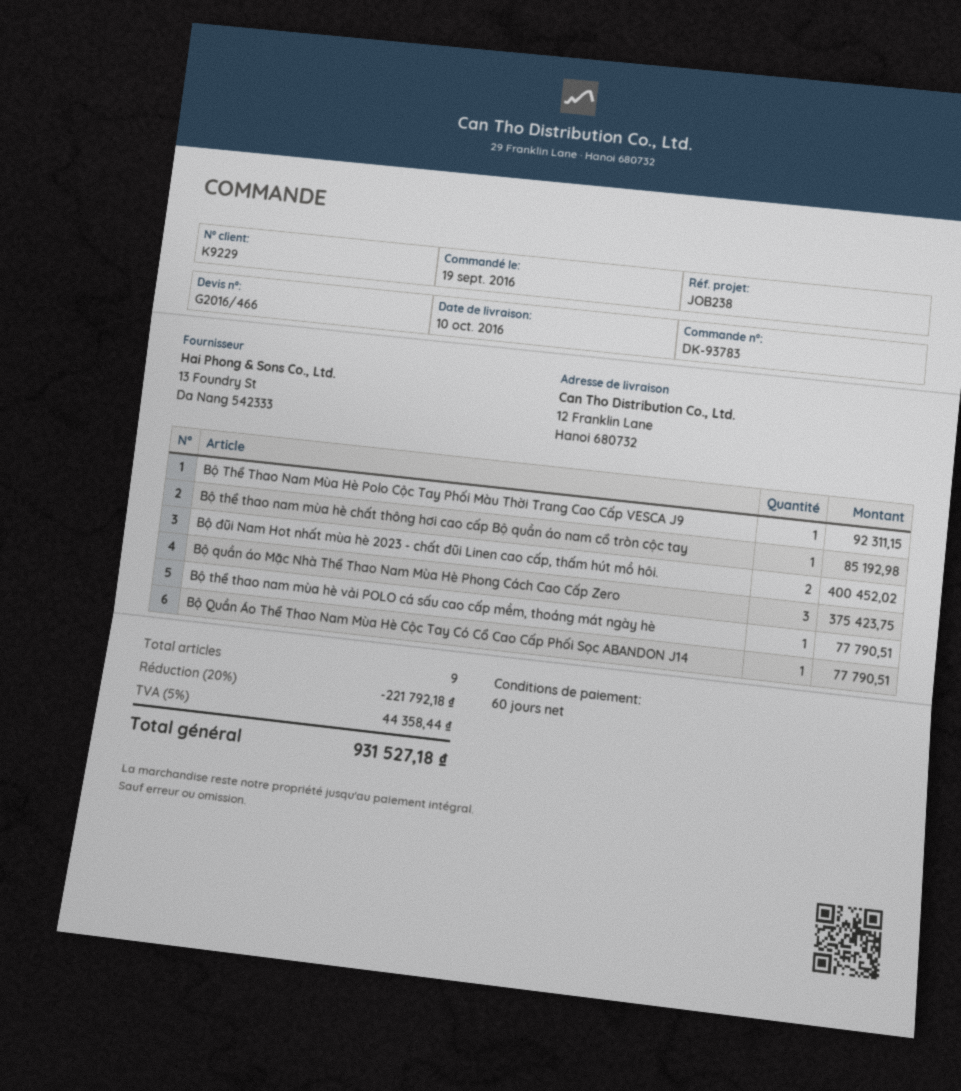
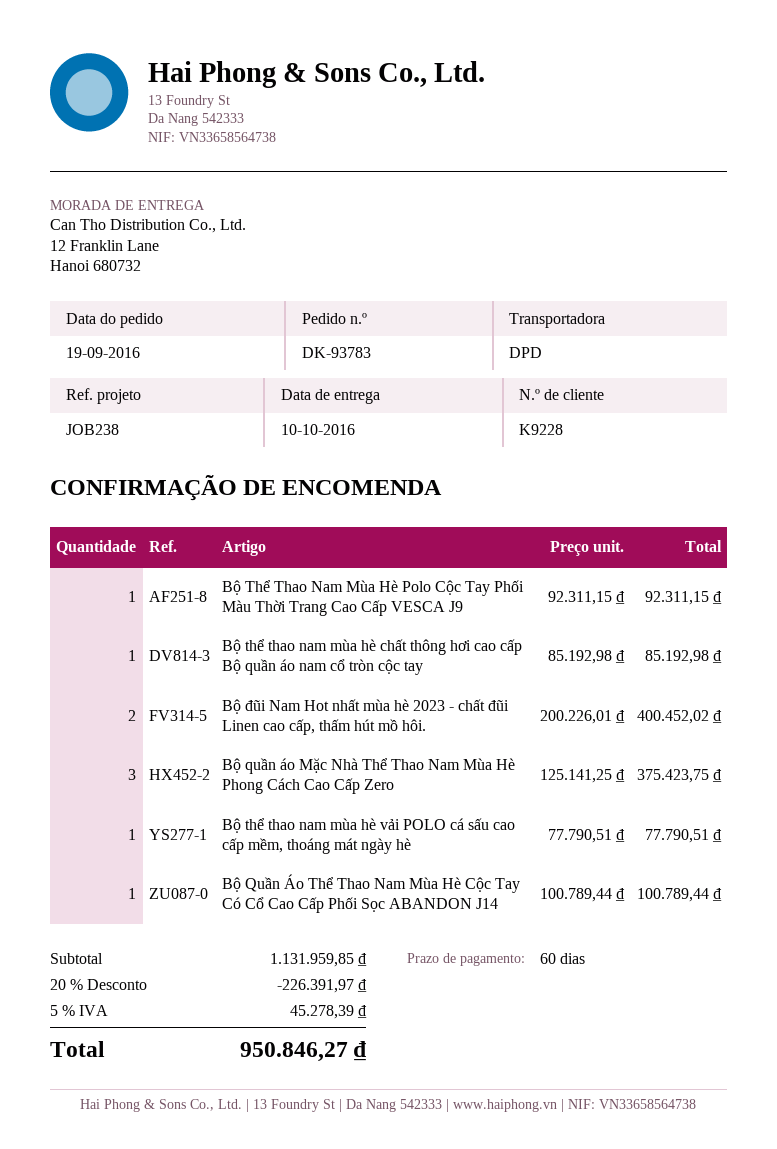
customer number: K9229 -> K9228
Bộ Quần Áo Thể Thao Nam Mùa Hè Cộc Tay Có Cổ Cao Cấp Phối Sọc ABANDON J14: 1 for 77790.51 -> 1 for 100789.44
discount: 20% = 221792.18 -> 20% = 226391.97
tax: 5% = 44358.44 -> 5% = 45278.39
total: 931527.18 -> 950846.27

